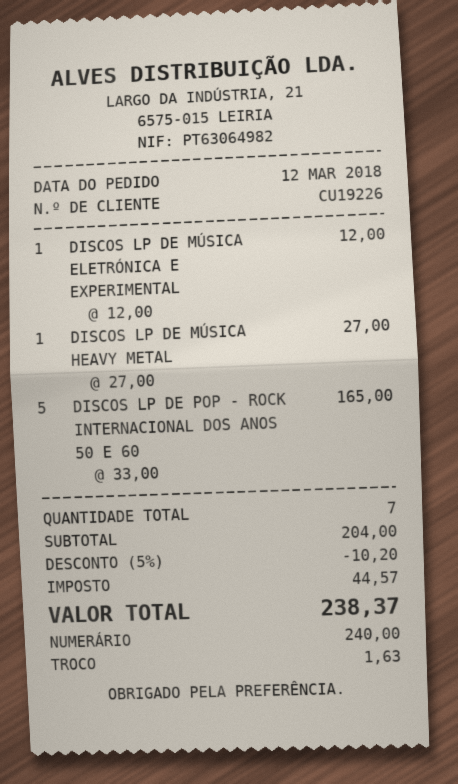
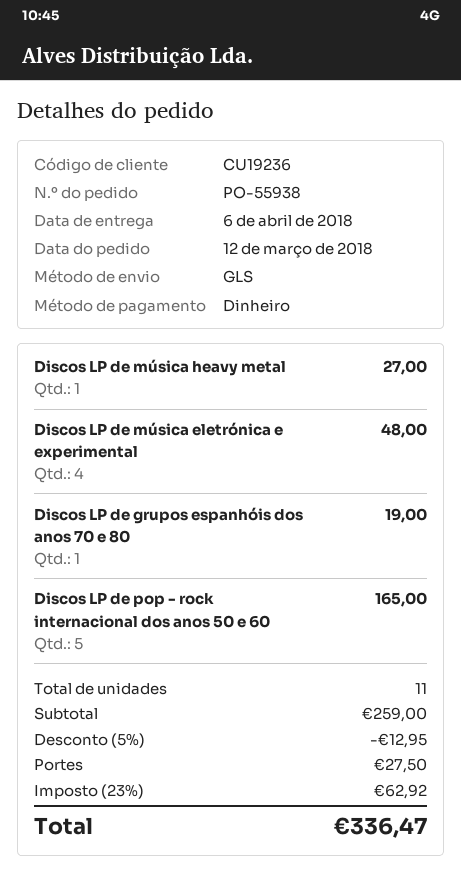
customer number: CU19226 -> CU19236
DISCOS LP DE MÚSICA ELETRÓNICA E EXPERIMENTAL: 1 for 12.00 -> 4 for 48.00
Discos LP de grupos espanhóis dos anos 70 e 80: none -> 1 for 19.00
total quantity: 7 -> 11
subtotal: 204.00 -> 259.00
discount: 5% = 10.20 -> 5% = 12.95
shipping: none -> 27.50
tax: 44.57 -> 62.92
total: 238.37 -> 336.47

